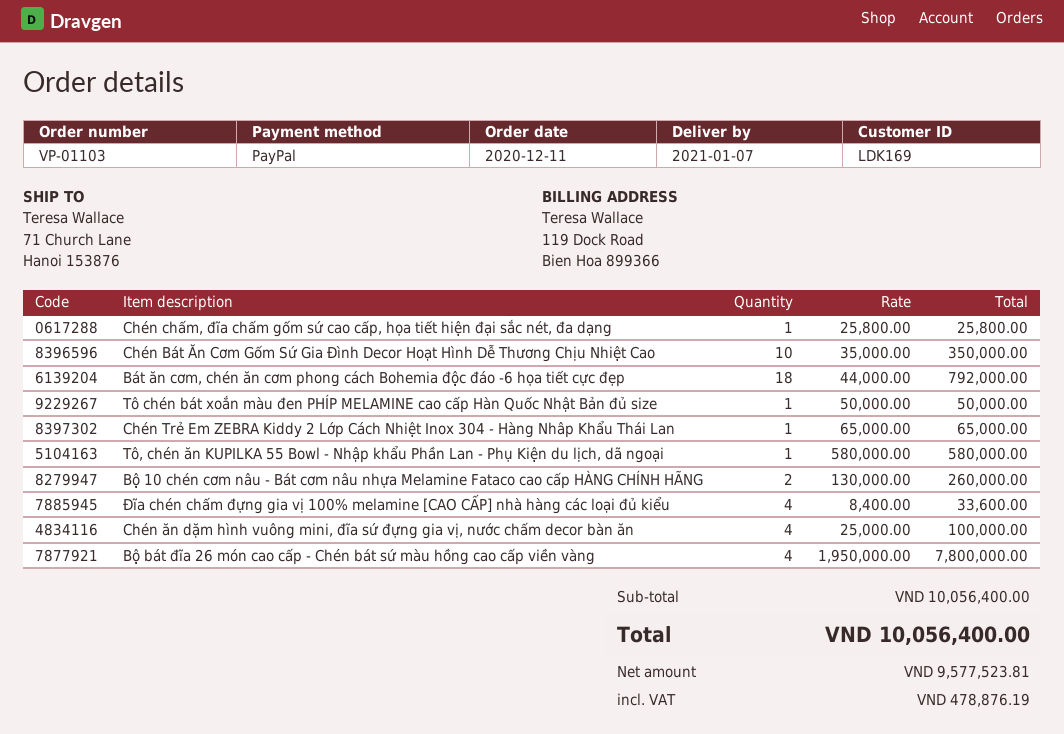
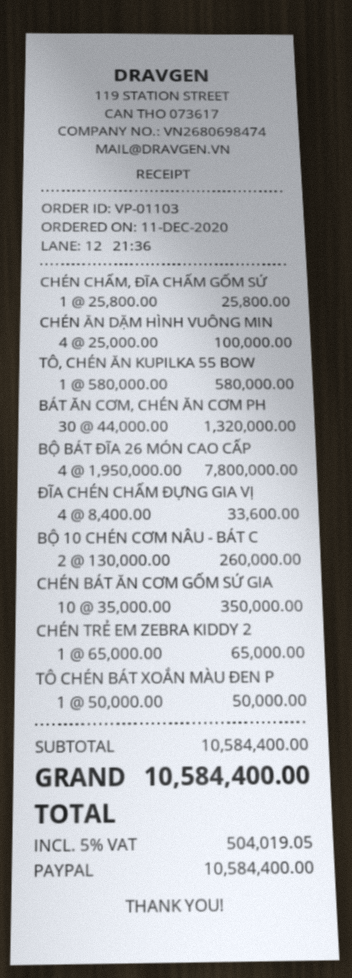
Bát ăn cơm, chén ăn cơm phong cách Bohemia độc đáo -6 họa tiết cực đẹp: 18 x 44000.00 = 792000.00 -> 30 x 44000.00 = 1320000.00
subtotal: 10056400.00 -> 10584400.00
tax: 478876.19 -> 504019.05
total: 10056400.00 -> 10584400.00

